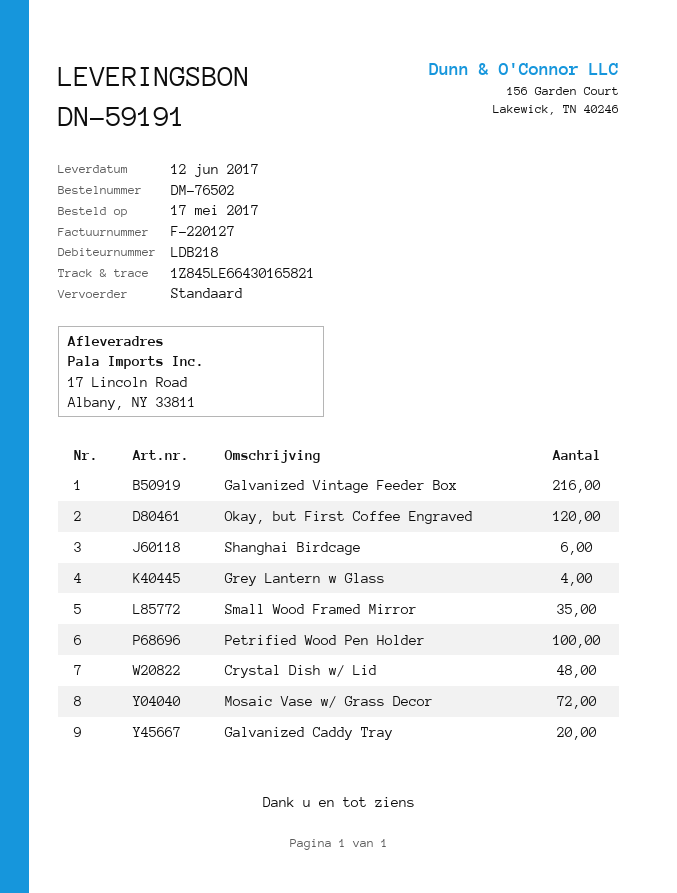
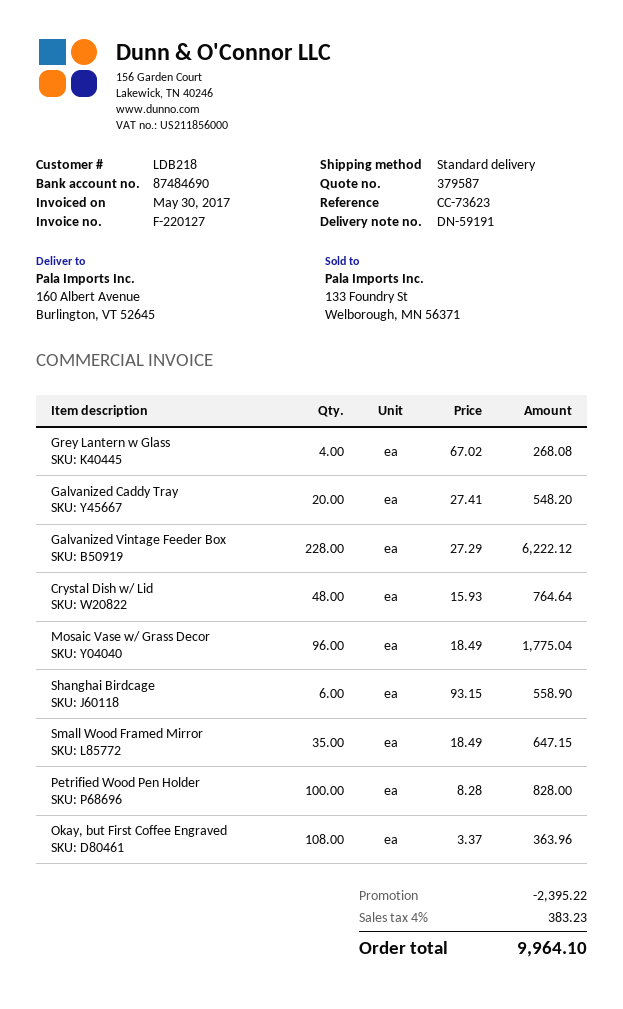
ship to: 17 Lincoln Road, Albany, NY 33811 -> 160 Albert Avenue, Burlington, VT 52645
Galvanized Vintage Feeder Box: 216 -> 228
Okay, but First Coffee Engraved: 120 -> 108
Mosaic Vase w/ Grass Decor: 72 -> 96

